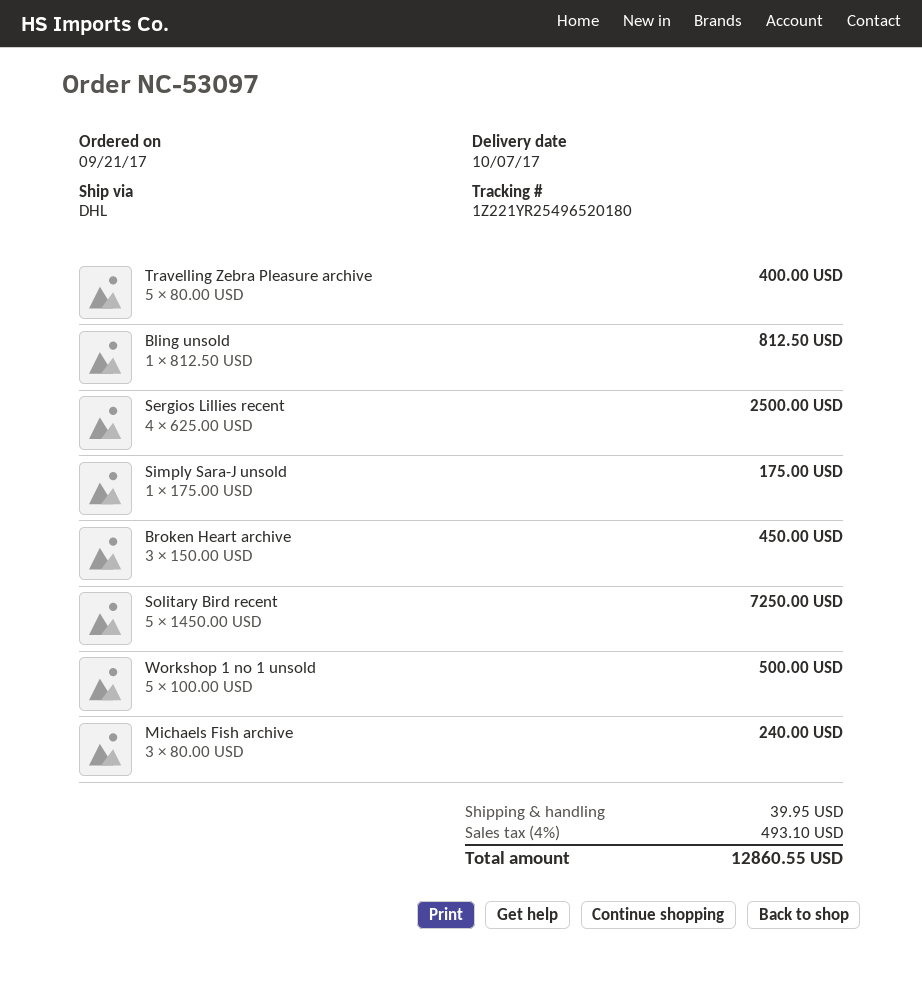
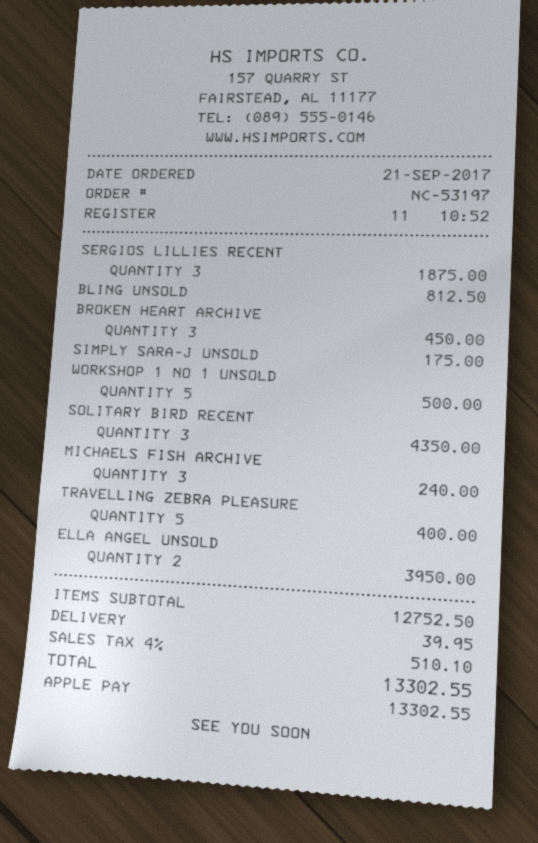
order number: NC-53097 -> NC-53197
Sergios Lillies recent: 4 for 2500.00 -> 3 for 1875.00
Solitary Bird recent: 5 for 7250.00 -> 3 for 4350.00
ELLA ANGEL UNSOLD: none -> 2 for 3950.00
tax: 4% = 493.10 -> 4% = 510.10
total: 12860.55 -> 13302.55

